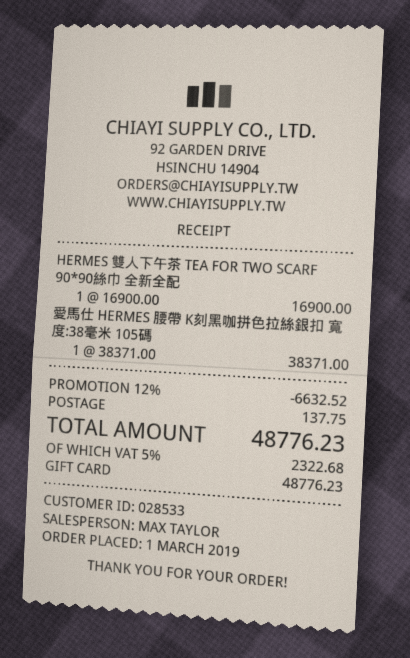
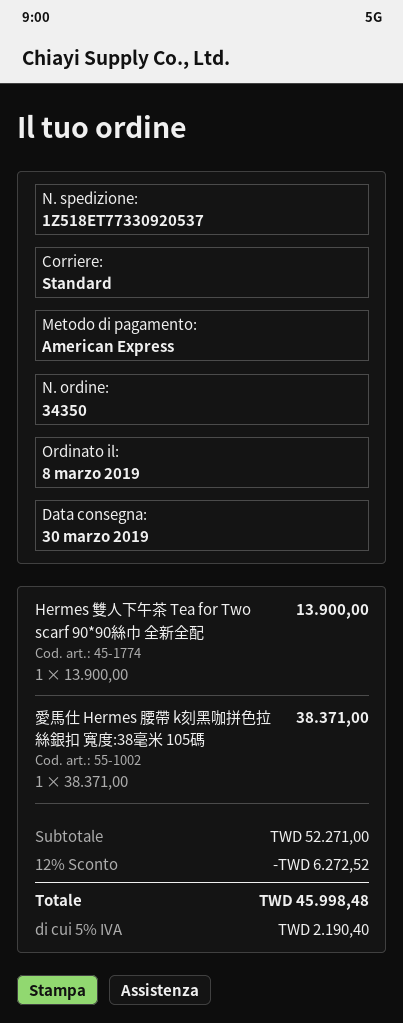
order date: 2019-03-01 -> 2019-03-08
payment method: gift card -> American Express
HERMES 雙人下午茶 TEA FOR TWO SCARF 90*90絲巾 全新全配: 1 x 16900.00 = 16900.00 -> 1 x 13900.00 = 13900.00
discount: 12% = 6632.52 -> 12% = 6272.52
shipping: 137.75 -> none
tax: 5% = 2322.68 -> 5% = 2190.40
total: 48776.23 -> 45998.48

